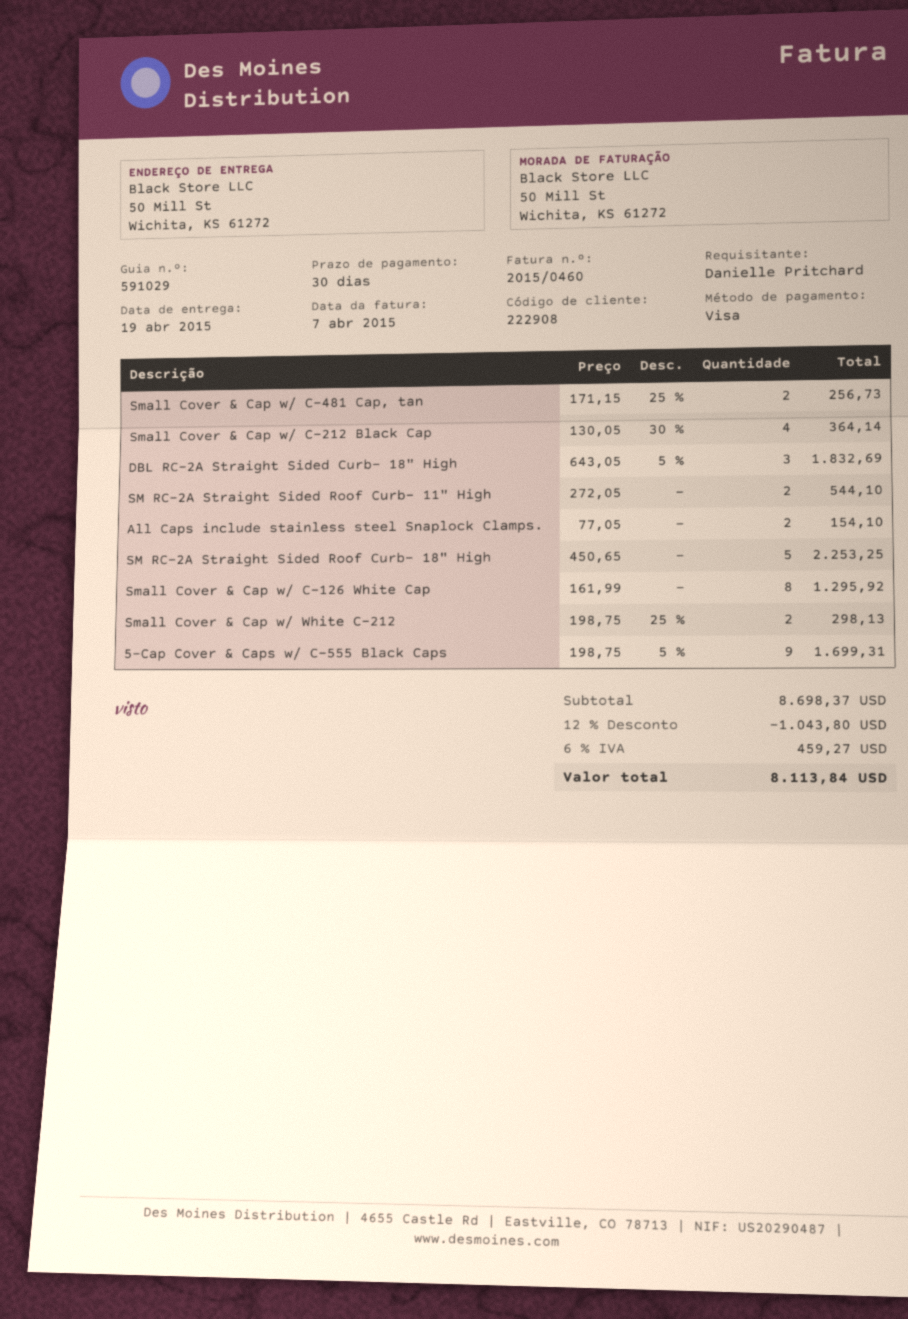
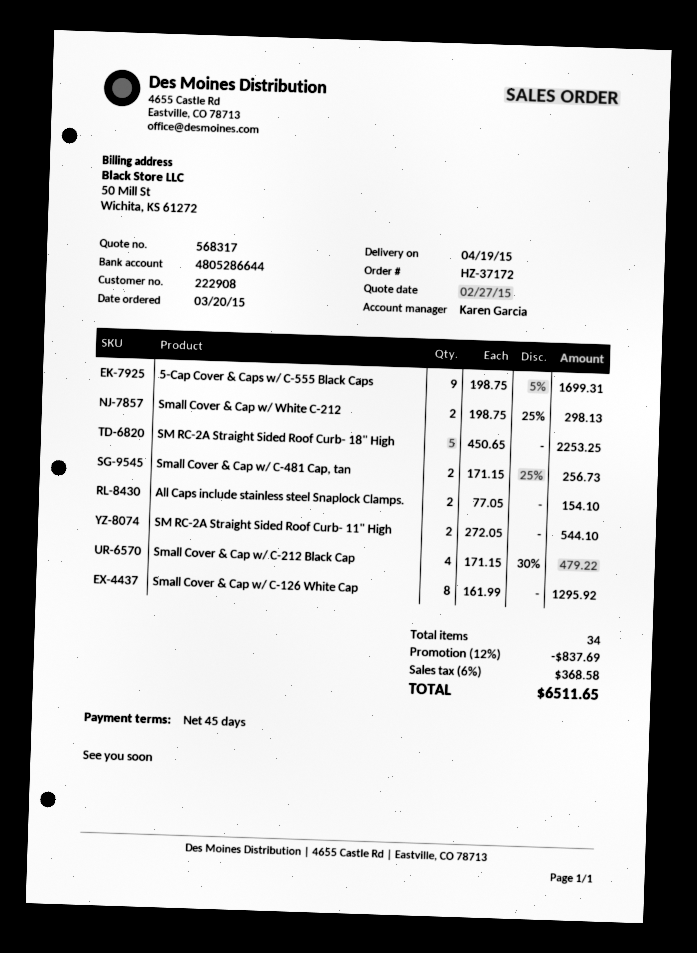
payment terms: 30 days -> 45 days
Small Cover & Cap w/ C-212 Black Cap: 4 x 130.05 - 30% = 364.14 -> 4 x 171.15 - 30% = 479.22
DBL RC-2A Straight Sided Curb- 18" High: 3 x 643.05 - 5% = 1832.69 -> none
discount: 12% = 1043.80 -> 12% = 837.69
tax: 6% = 459.27 -> 6% = 368.58
total: 8113.84 -> 6511.65

